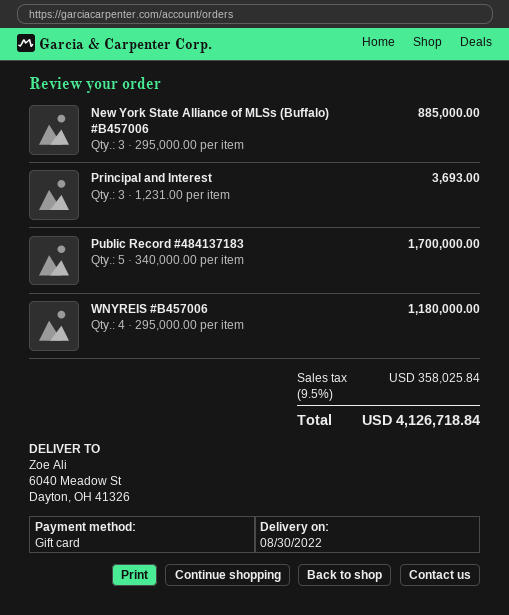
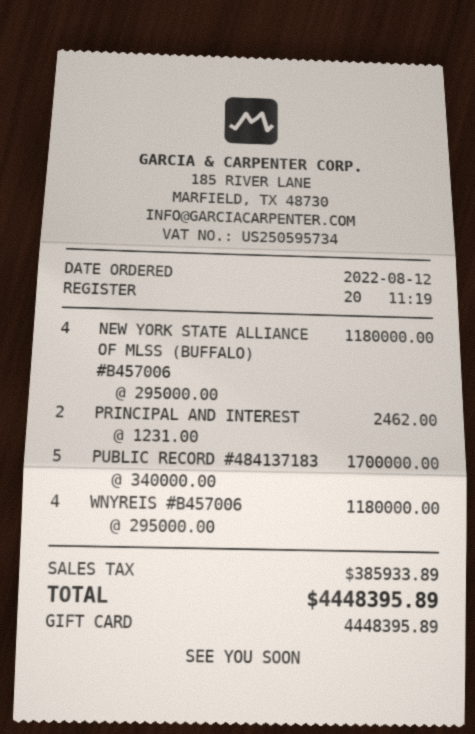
New York State Alliance of MLSs (Buffalo) #B457006: 3 x 295000.00 = 885000.00 -> 4 x 295000.00 = 1180000.00
Principal and Interest: 3 x 1231.00 = 3693.00 -> 2 x 1231.00 = 2462.00
tax: 358025.84 -> 385933.89
total: 4126718.84 -> 4448395.89

